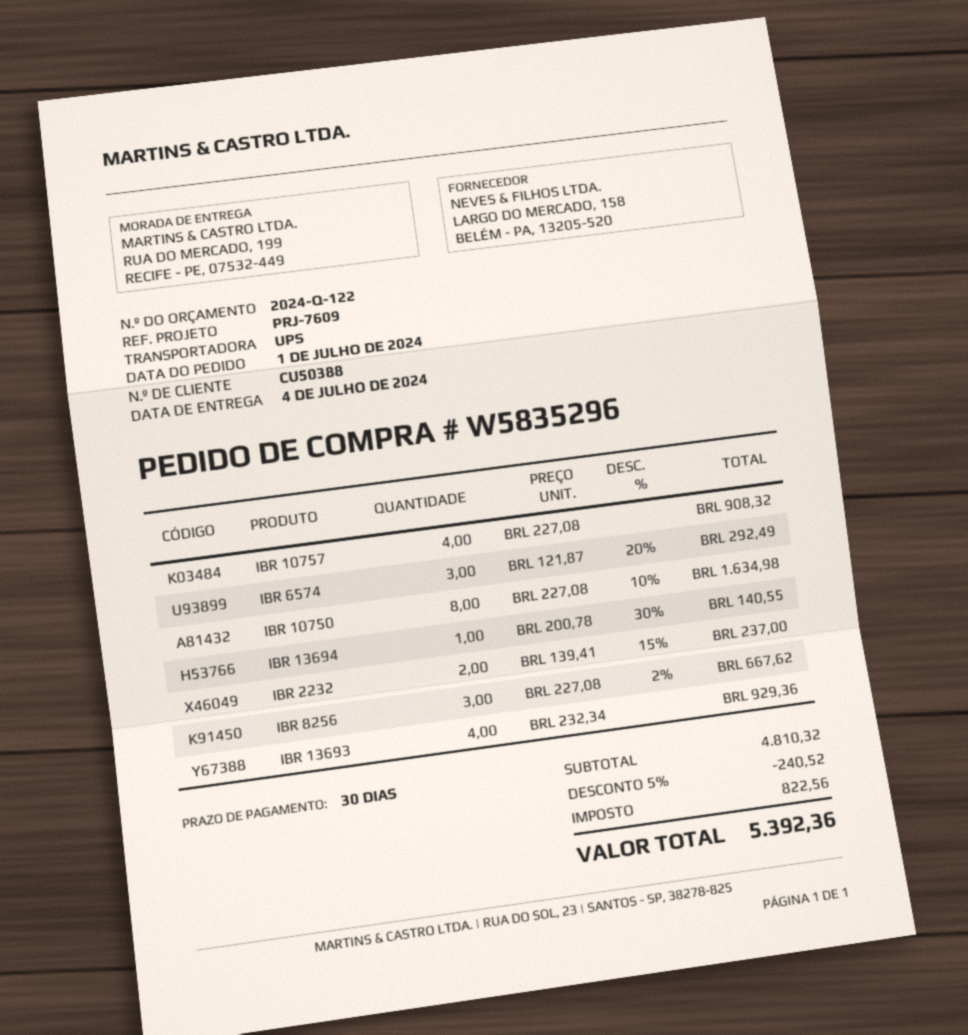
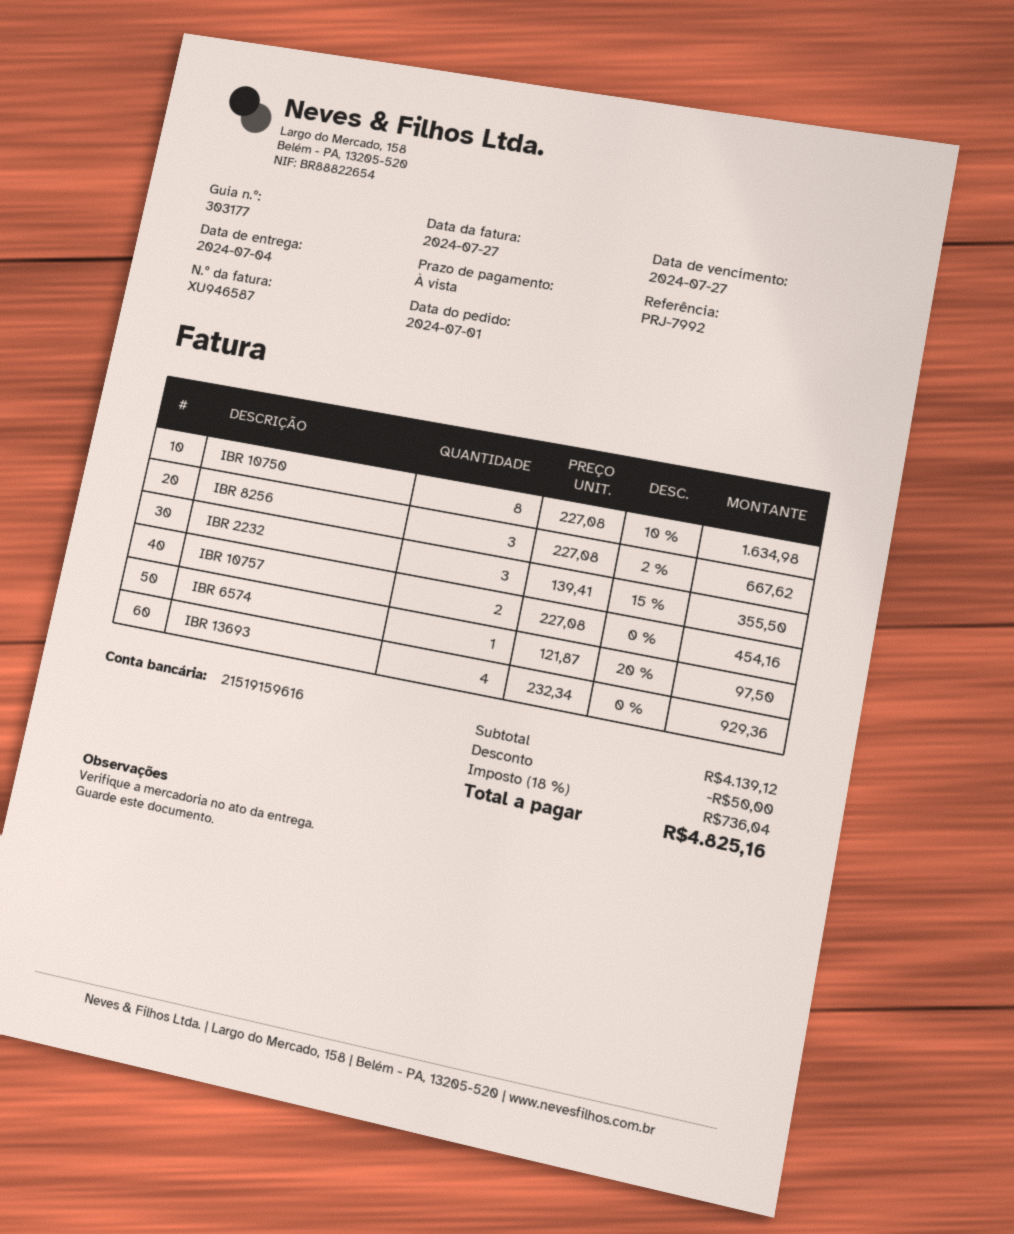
payment terms: 30 days -> on receipt
reference: PRJ-7609 -> PRJ-7992
IBR 10757: 4 x 227.08 = 908.32 -> 2 x 227.08 = 454.16
IBR 6574: 3 x 121.87 - 20% = 292.49 -> 1 x 121.87 - 20% = 97.50
IBR 13694: 1 x 200.78 - 30% = 140.55 -> none
IBR 2232: 2 x 139.41 - 15% = 237.00 -> 3 x 139.41 - 15% = 355.50
subtotal: 4810.32 -> 4139.12
discount: 240.52 -> 50.00
tax: 822.56 -> 736.04
total: 5392.36 -> 4825.16

